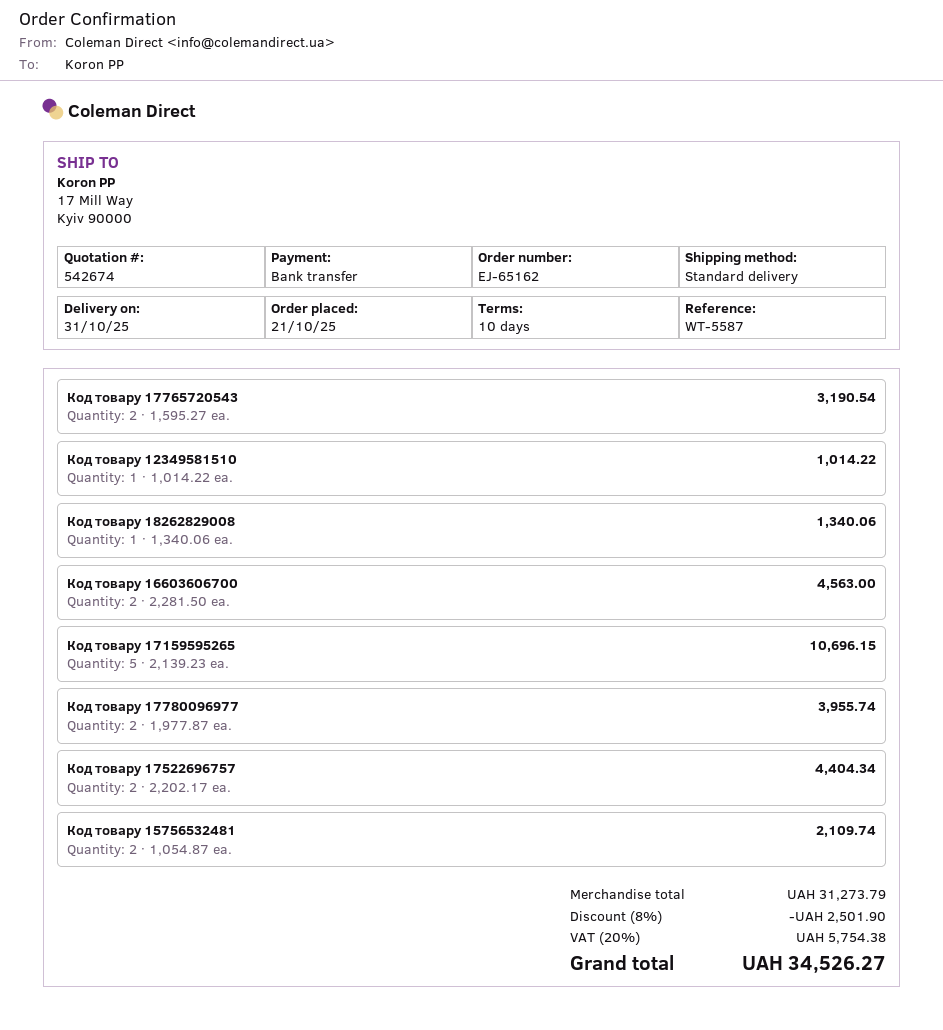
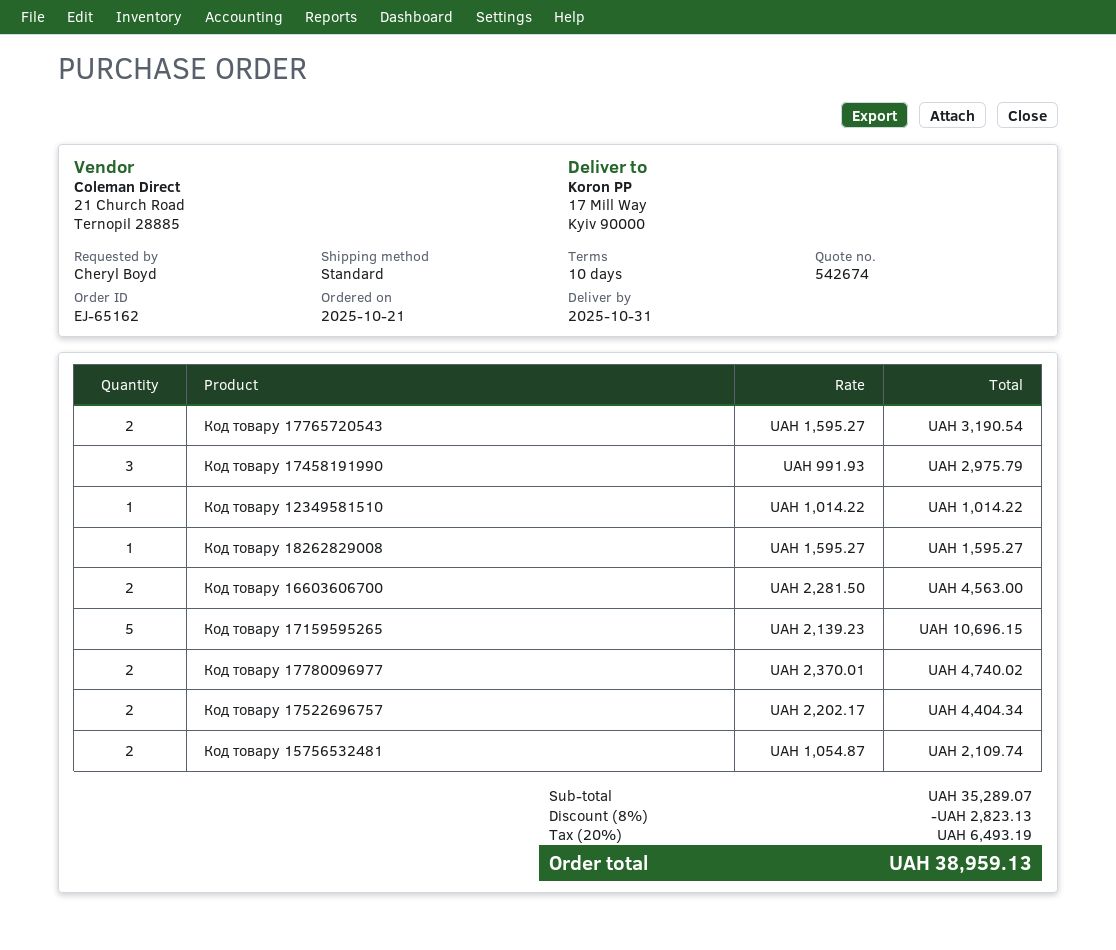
Код товару 18262829008: 1 x 1340.06 = 1340.06 -> 1 x 1595.27 = 1595.27
Код товару 17780096977: 2 x 1977.87 = 3955.74 -> 2 x 2370.01 = 4740.02
Код товару 17458191990: none -> 3 x 991.93 = 2975.79
subtotal: 31273.79 -> 35289.07
discount: 8% = 2501.90 -> 8% = 2823.13
tax: 20% = 5754.38 -> 20% = 6493.19
total: 34526.27 -> 38959.13

